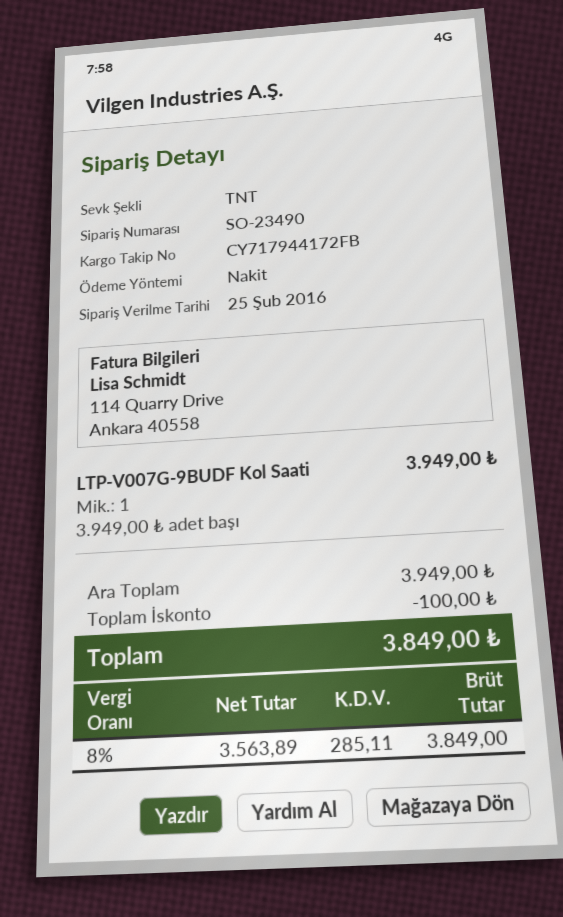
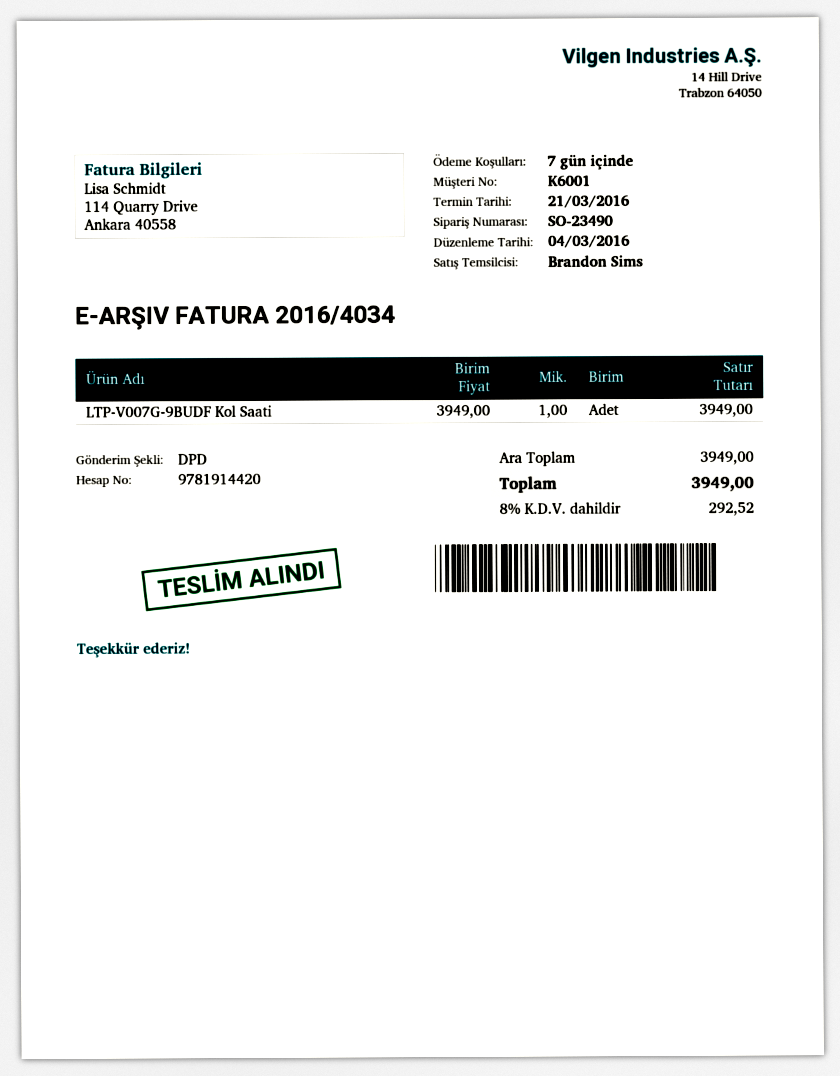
shipping method: TNT -> DPD
discount: 100.00 -> none
tax: 8% = 285.11 -> 8% = 292.52
total: 3849.00 -> 3949.00

